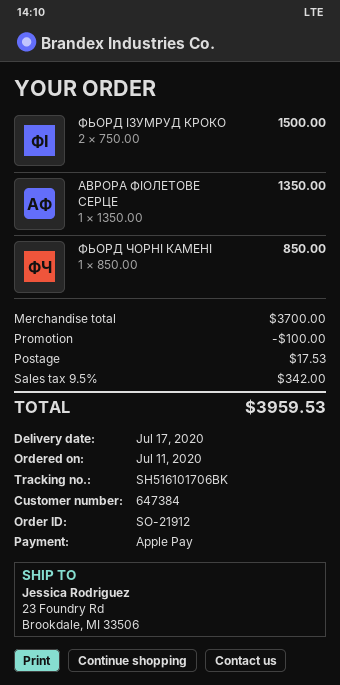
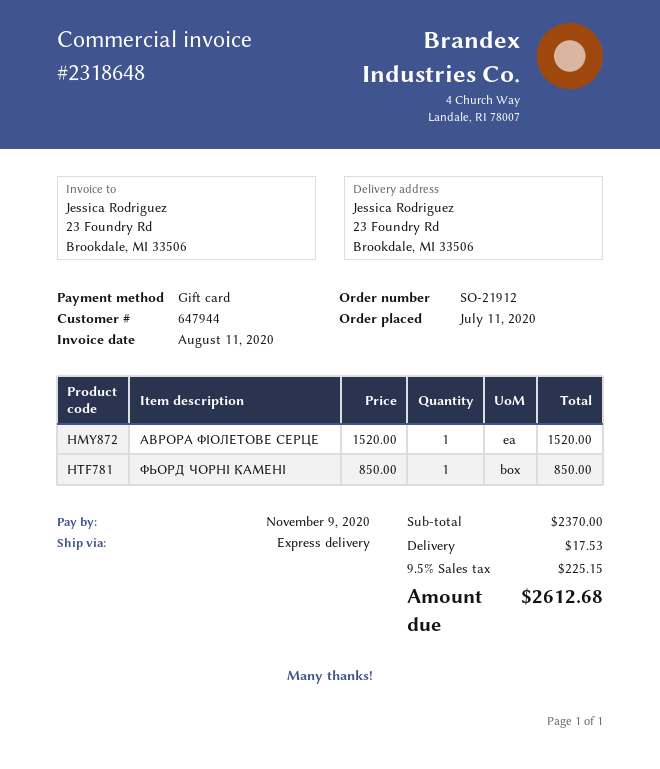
customer number: 647384 -> 647944
payment method: Apple Pay -> gift card
ФЬОРД ІЗУМРУД КРОКО: 2 x 750.00 = 1500.00 -> none
АВРОРА ФІОЛЕТОВЕ СЕРЦЕ: 1 x 1350.00 = 1350.00 -> 1 x 1520.00 = 1520.00
subtotal: 3700.00 -> 2370.00
discount: 100.00 -> none
tax: 9.5% = 342.00 -> 9.5% = 225.15
total: 3959.53 -> 2612.68

